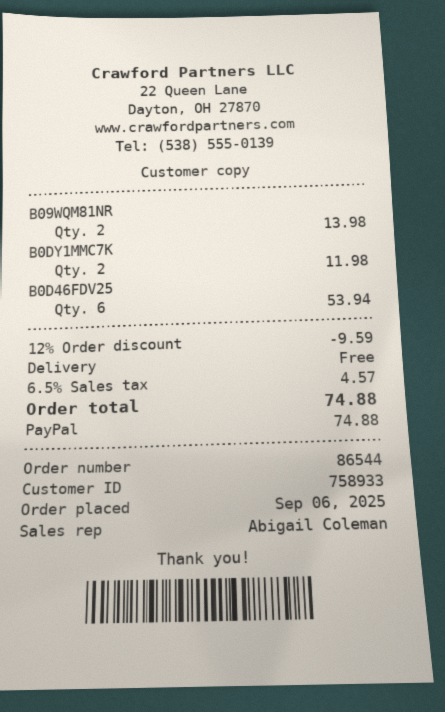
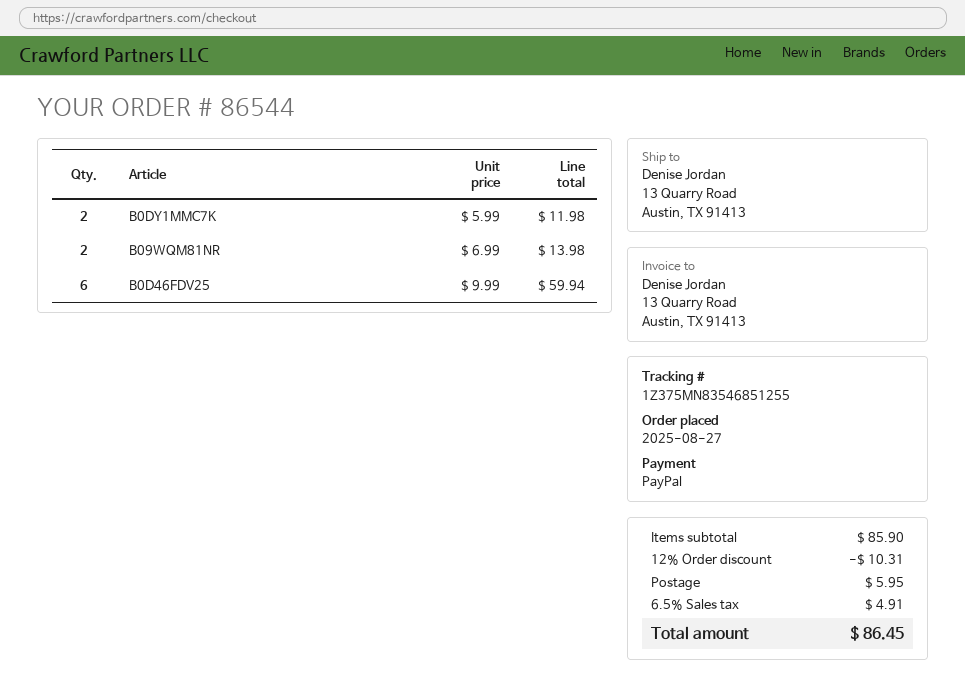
order date: 2025-09-06 -> 2025-08-27
B0D46FDV25: 6 for 53.94 -> 6 for 59.94
discount: 12% = 9.59 -> 12% = 10.31
shipping: 0.00 -> 5.95
tax: 6.5% = 4.57 -> 6.5% = 4.91
total: 74.88 -> 86.45

